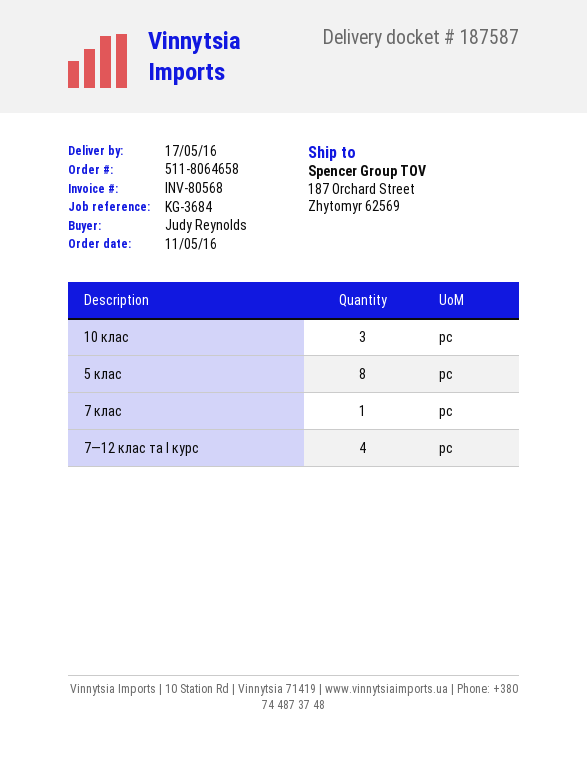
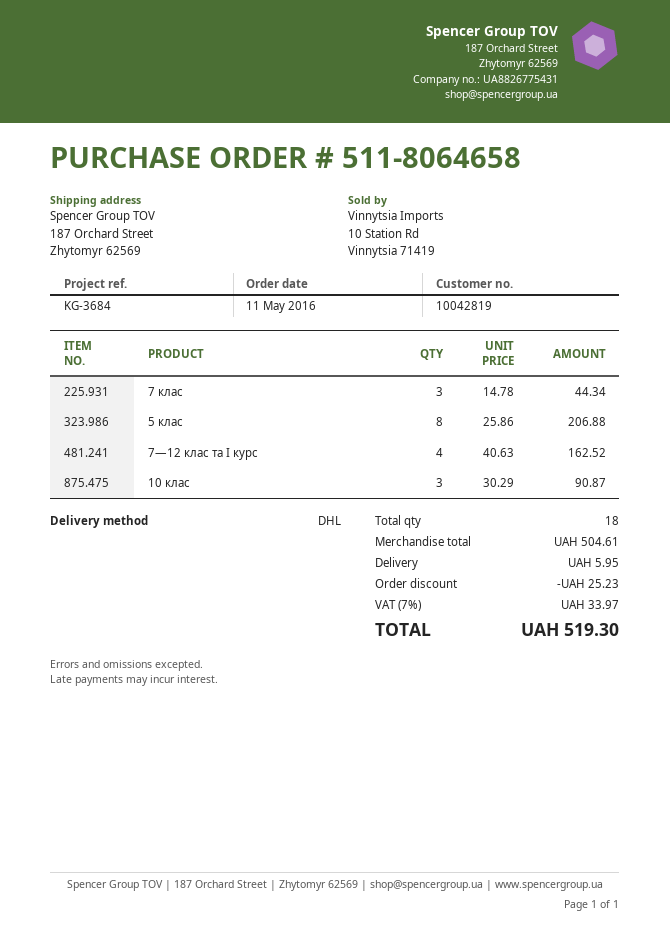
7 клас: 1 -> 3

